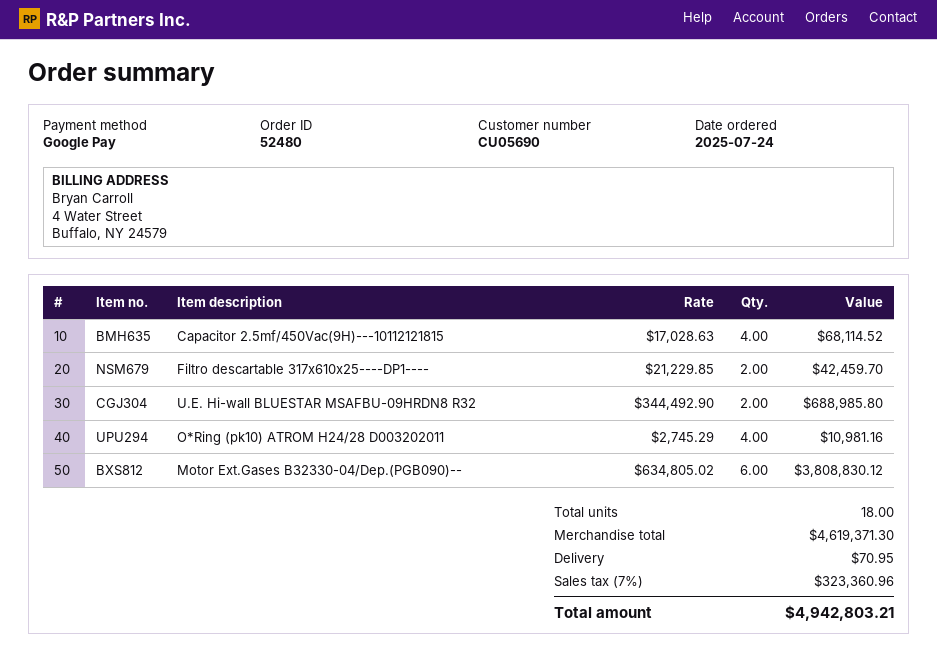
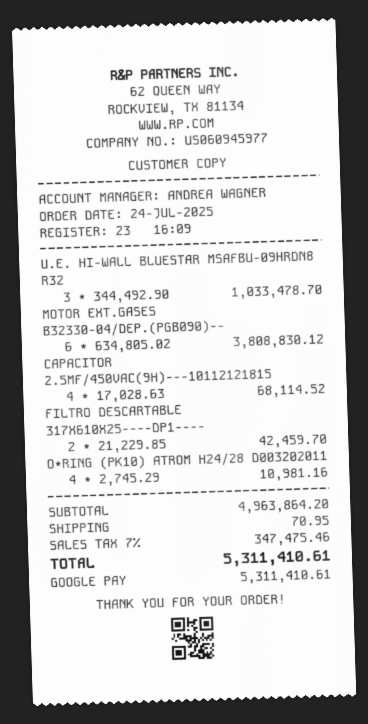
U.E. Hi-wall BLUESTAR MSAFBU-09HRDN8 R32: 2 x 344492.90 = 688985.80 -> 3 x 344492.90 = 1033478.70
subtotal: 4619371.30 -> 4963864.20
tax: 7% = 323360.96 -> 7% = 347475.46
total: 4942803.21 -> 5311410.61

